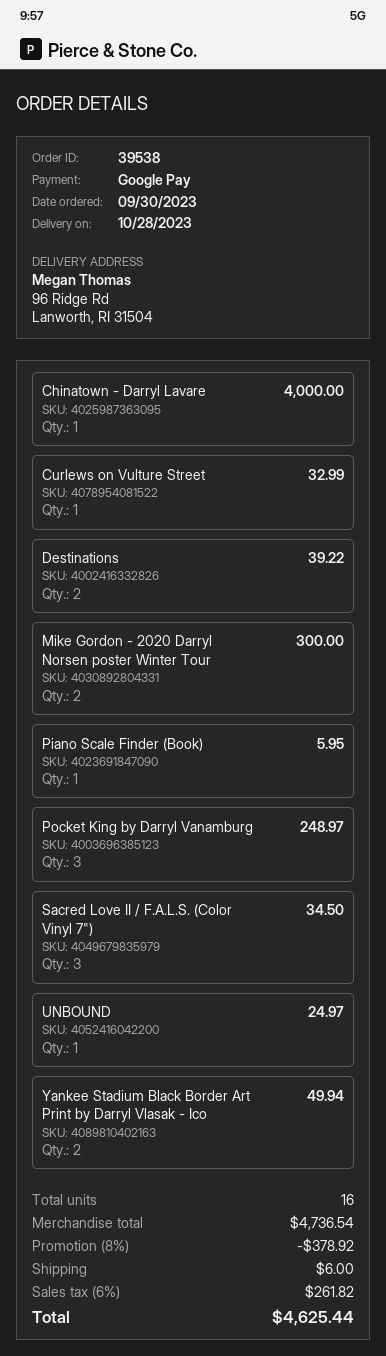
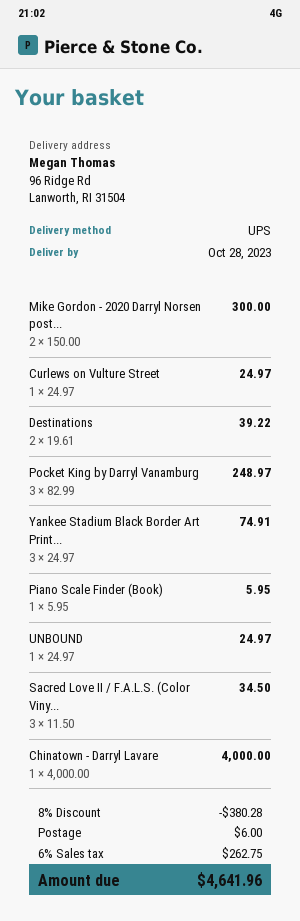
Curlews on Vulture Street: 1 for 32.99 -> 1 for 24.97
Yankee Stadium Black Border Art Print by Darryl Vlasak - Ico: 2 for 49.94 -> 3 for 74.91
discount: 8% = 378.92 -> 8% = 380.28
tax: 6% = 261.82 -> 6% = 262.75
total: 4625.44 -> 4641.96

